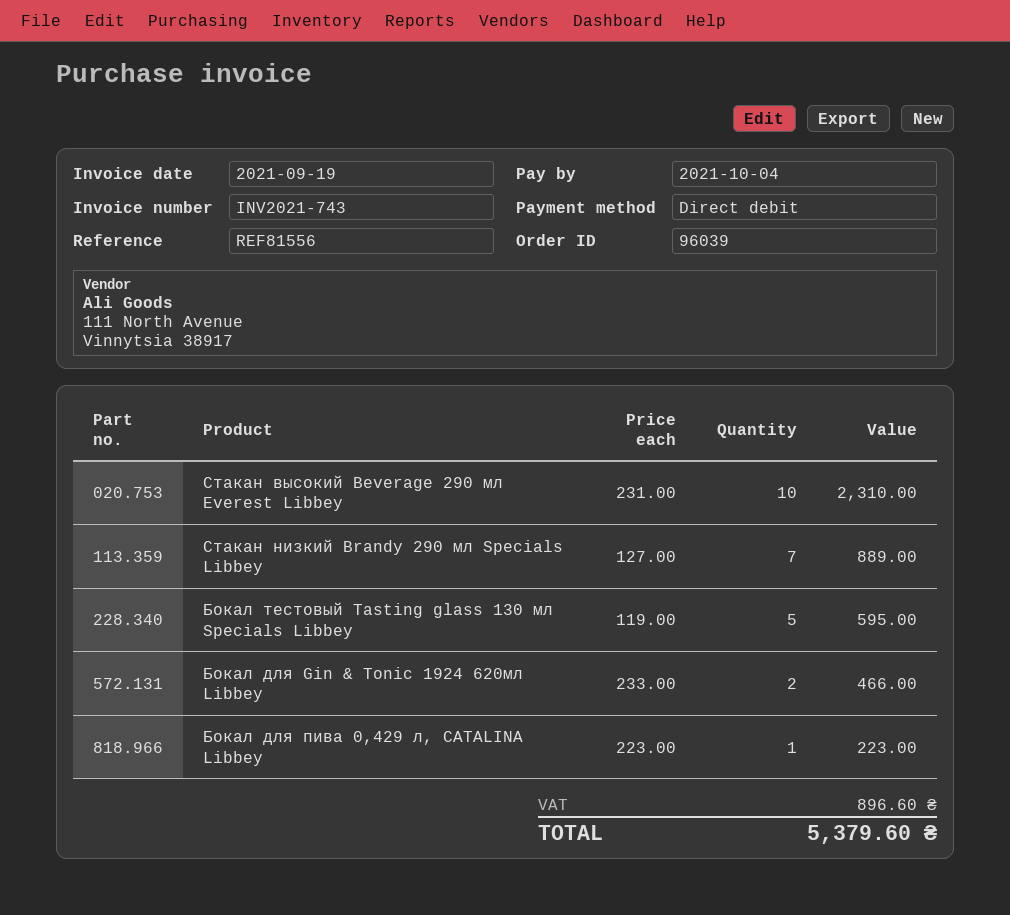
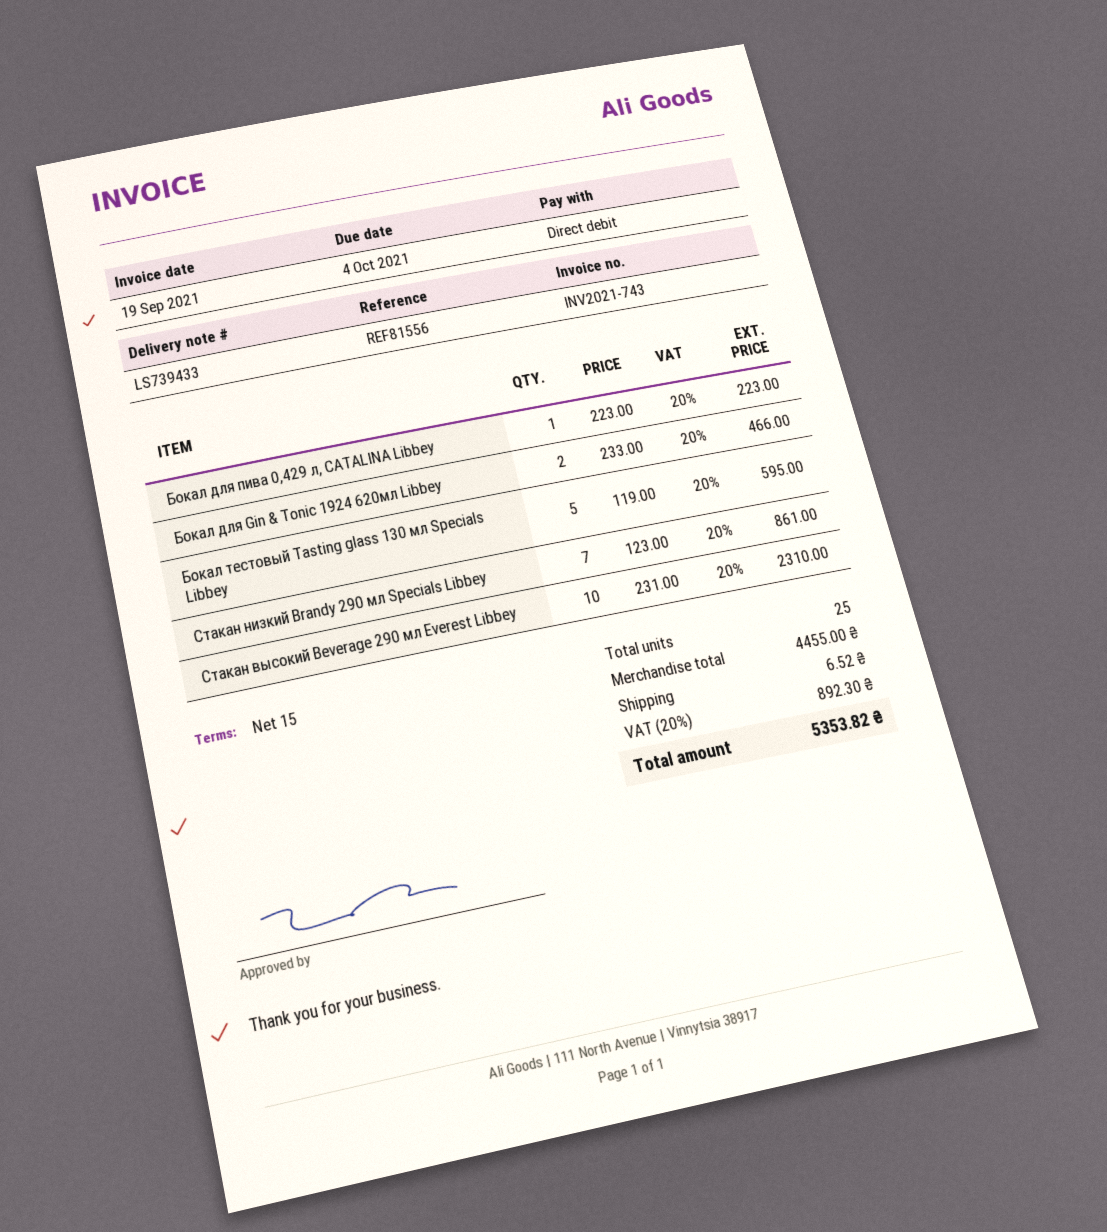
Стакан низкий Brandy 290 мл Specials Libbey: 7 x 127.00 = 889.00 -> 7 x 123.00 = 861.00
shipping: none -> 6.52
tax: 896.60 -> 892.30
total: 5379.60 -> 5353.82

